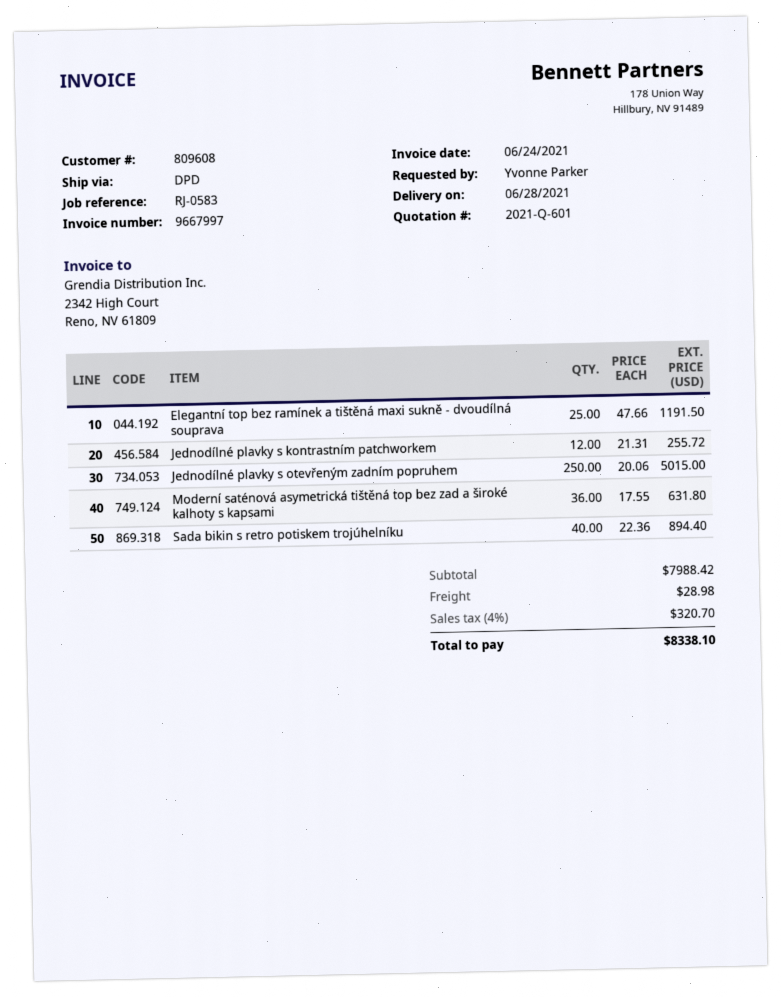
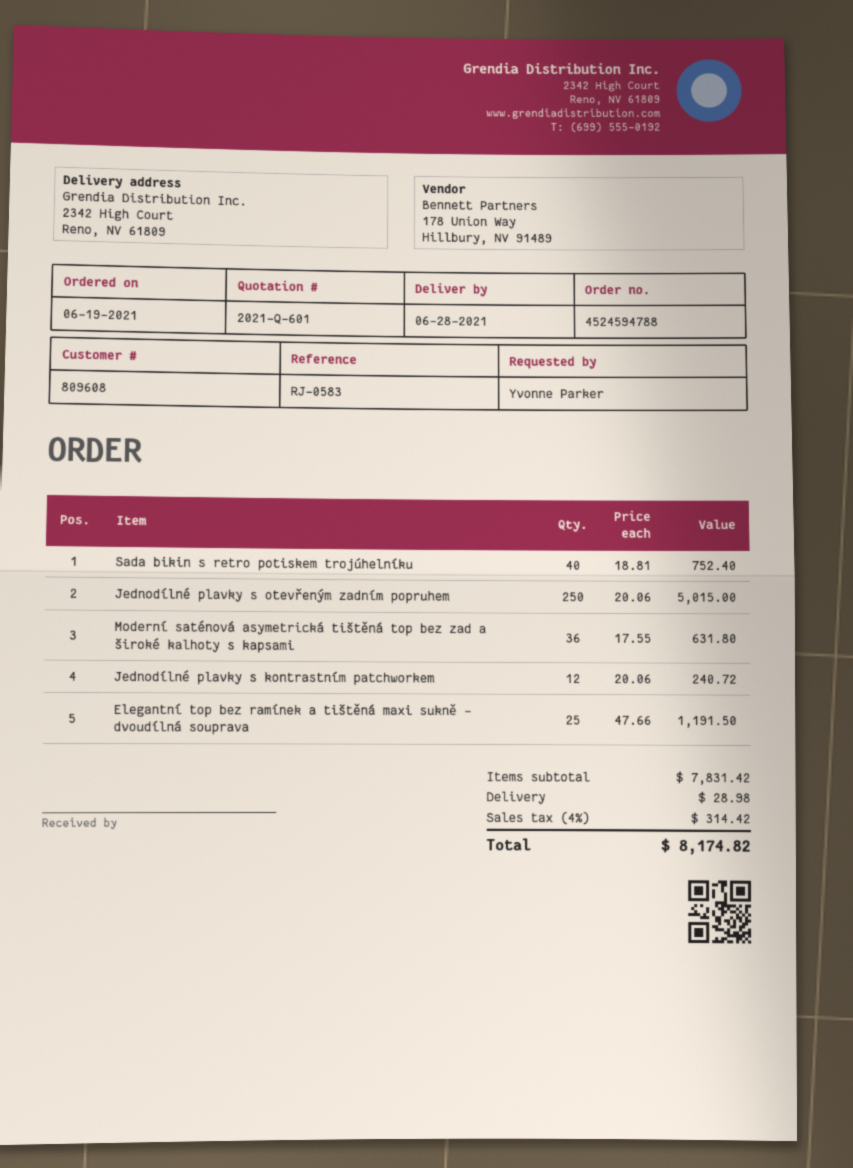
Jednodílné plavky s kontrastním patchworkem: 12 x 21.31 = 255.72 -> 12 x 20.06 = 240.72
Sada bikin s retro potiskem trojúhelníku: 40 x 22.36 = 894.40 -> 40 x 18.81 = 752.40
subtotal: 7988.42 -> 7831.42
tax: 4% = 320.70 -> 4% = 314.42
total: 8338.10 -> 8174.82

